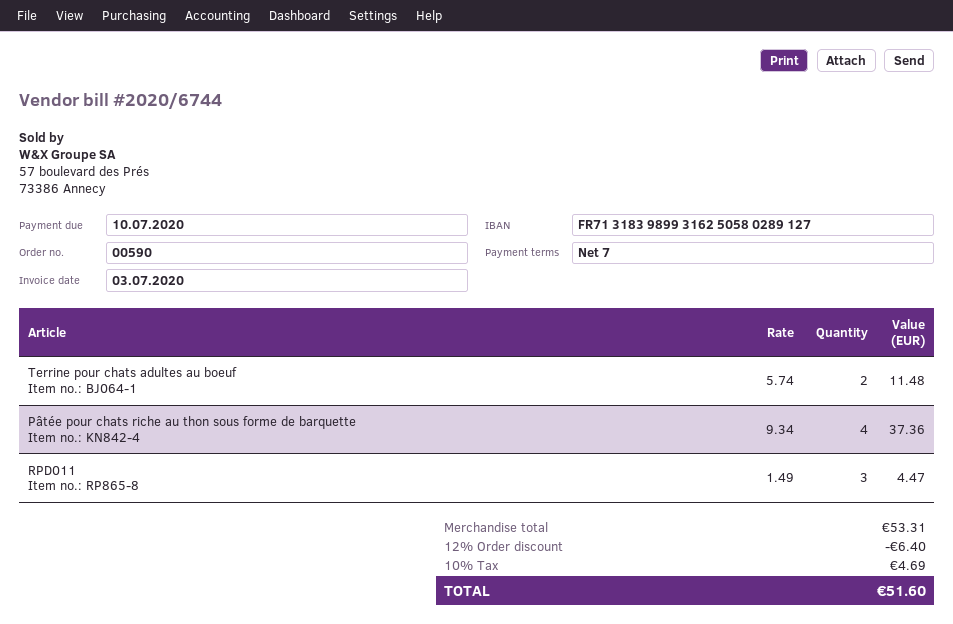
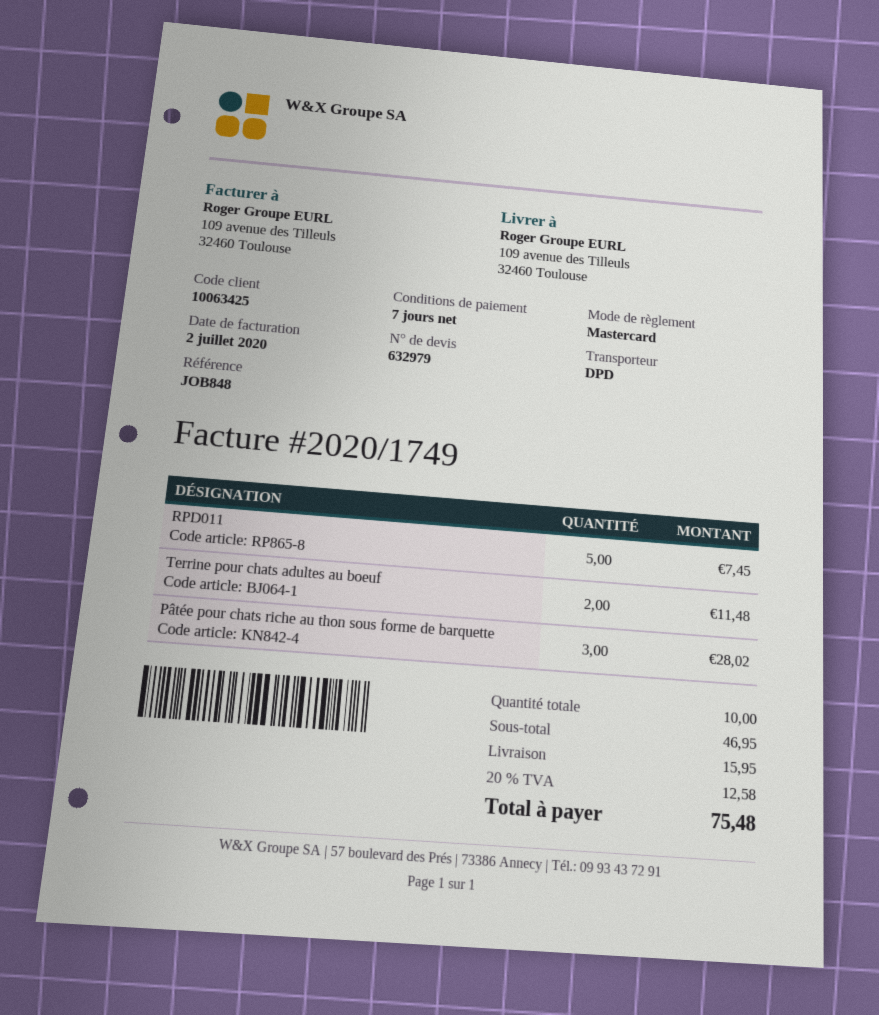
invoice number: 2020/6744 -> 2020/1749
invoice date: 2020-07-03 -> 2020-07-02
Pâtée pour chats riche au thon sous forme de barquette: 4 for 37.36 -> 3 for 28.02
RPD011: 3 for 4.47 -> 5 for 7.45
subtotal: 53.31 -> 46.95
discount: 12% = 6.40 -> none
shipping: none -> 15.95
tax: 10% = 4.69 -> 20% = 12.58
total: 51.60 -> 75.48

